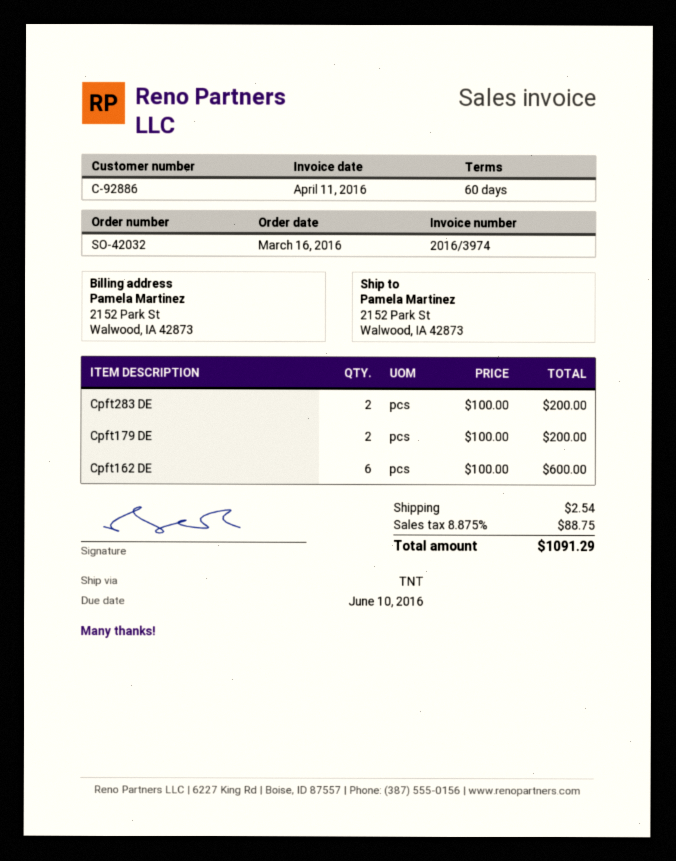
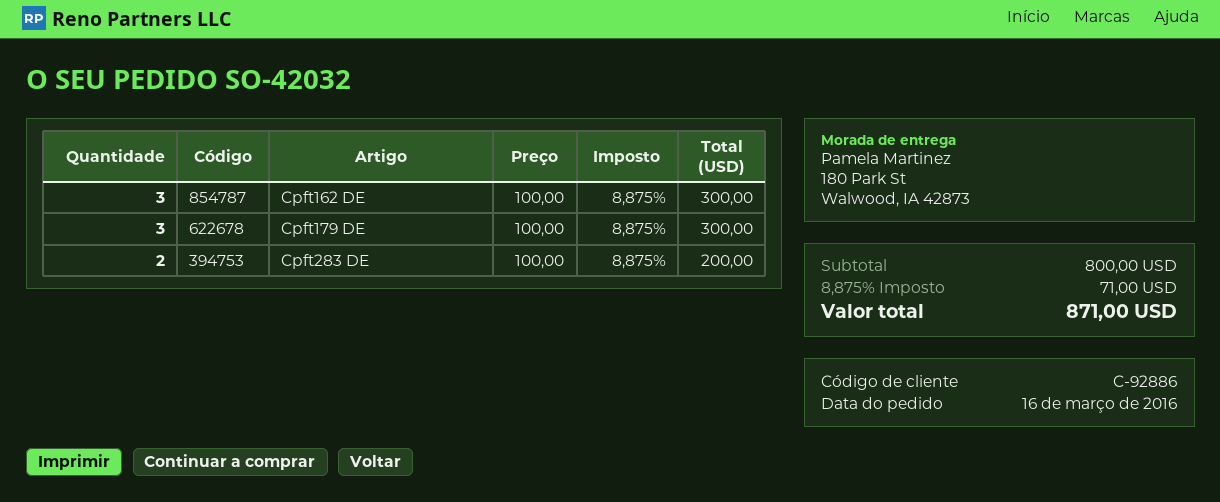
ship to: 2152 Park St, Walwood, IA 42873 -> 180 Park St, Walwood, IA 42873
Cpft179 DE: 2 x 100.00 = 200.00 -> 3 x 100.00 = 300.00
Cpft162 DE: 6 x 100.00 = 600.00 -> 3 x 100.00 = 300.00
shipping: 2.54 -> none
tax: 8.875% = 88.75 -> 8.875% = 71.00
total: 1091.29 -> 871.00

